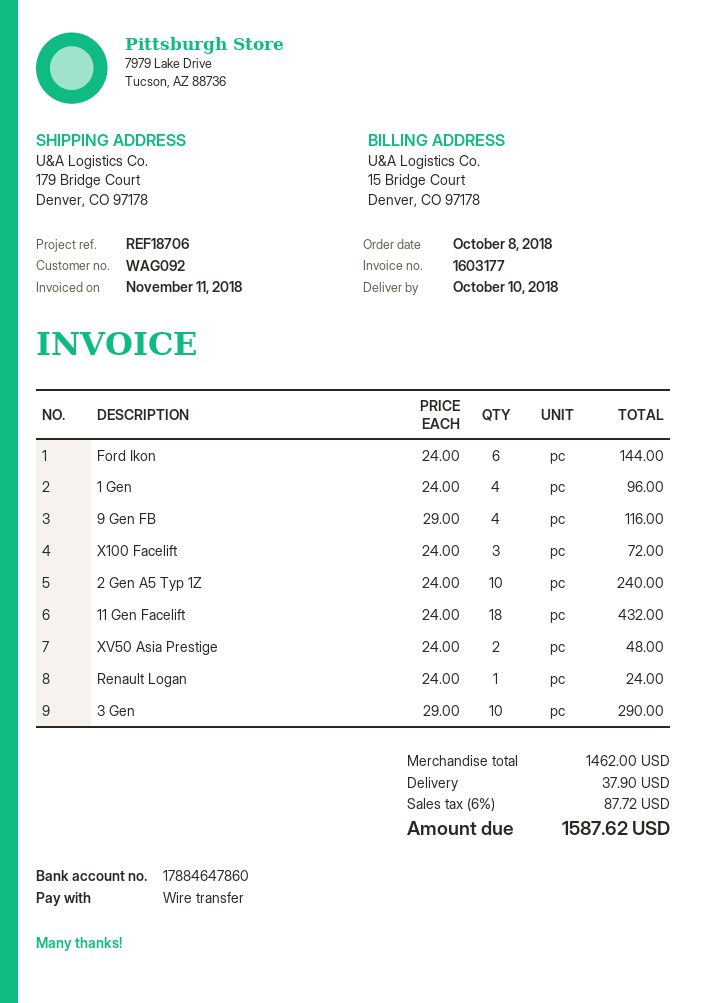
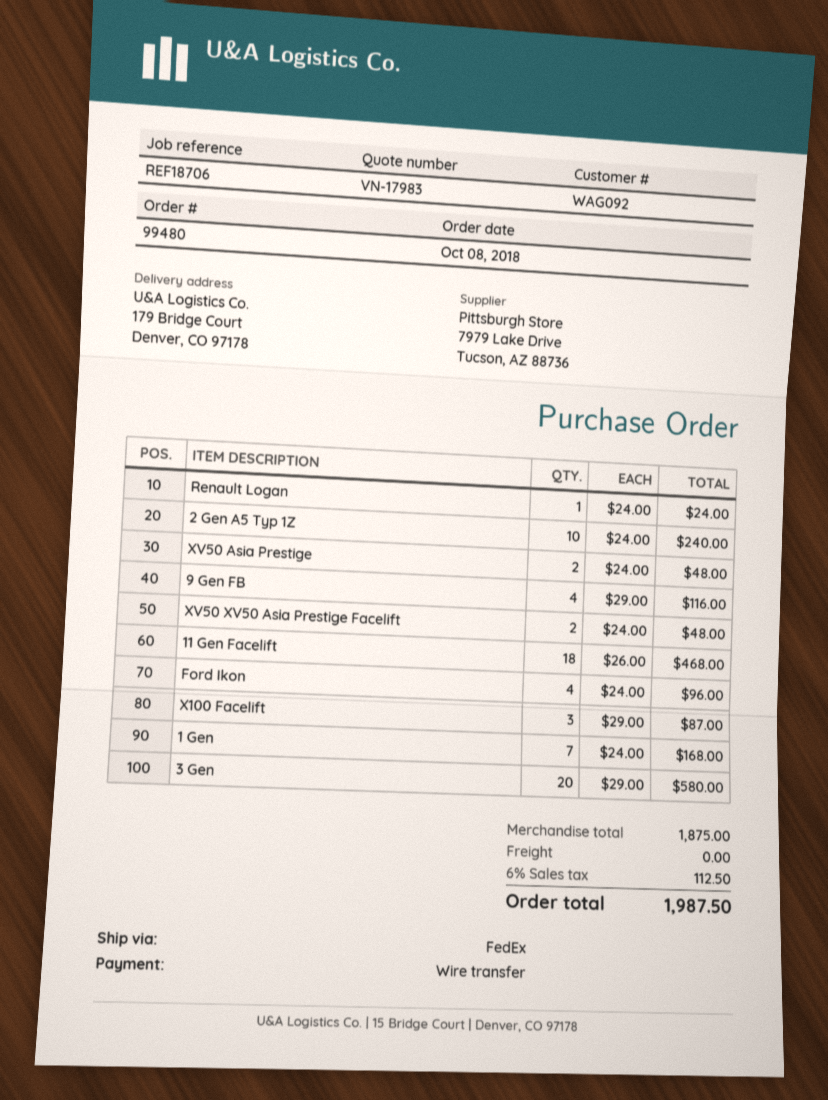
Ford Ikon: 6 x 24.00 = 144.00 -> 4 x 24.00 = 96.00
1 Gen: 4 x 24.00 = 96.00 -> 7 x 24.00 = 168.00
X100 Facelift: 3 x 24.00 = 72.00 -> 3 x 29.00 = 87.00
11 Gen Facelift: 18 x 24.00 = 432.00 -> 18 x 26.00 = 468.00
3 Gen: 10 x 29.00 = 290.00 -> 20 x 29.00 = 580.00
XV50 XV50 Asia Prestige Facelift: none -> 2 x 24.00 = 48.00
subtotal: 1462.00 -> 1875.00
shipping: 37.90 -> 0.00
tax: 6% = 87.72 -> 6% = 112.50
total: 1587.62 -> 1987.50

